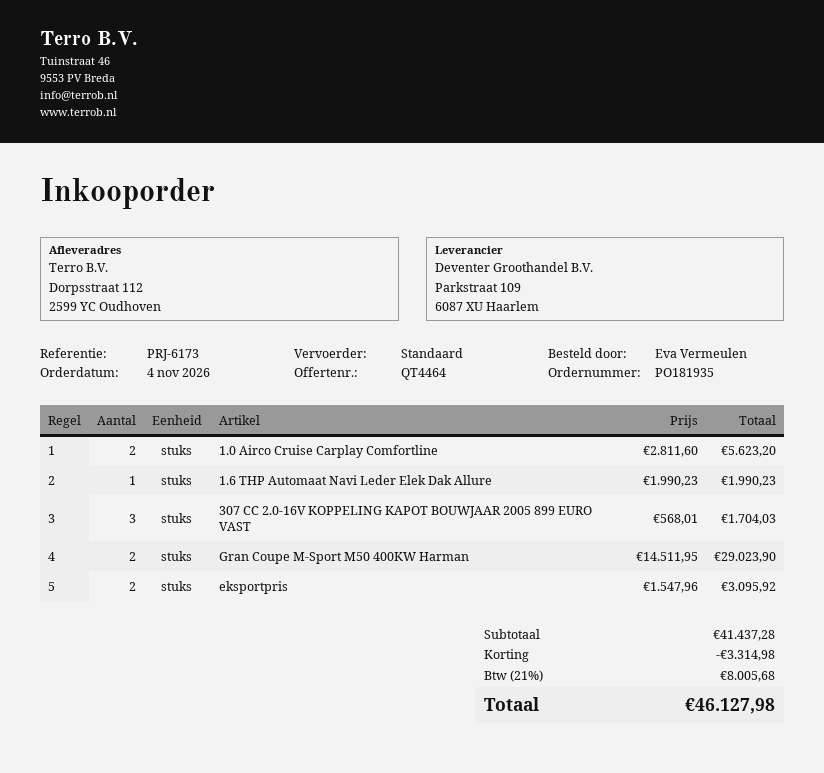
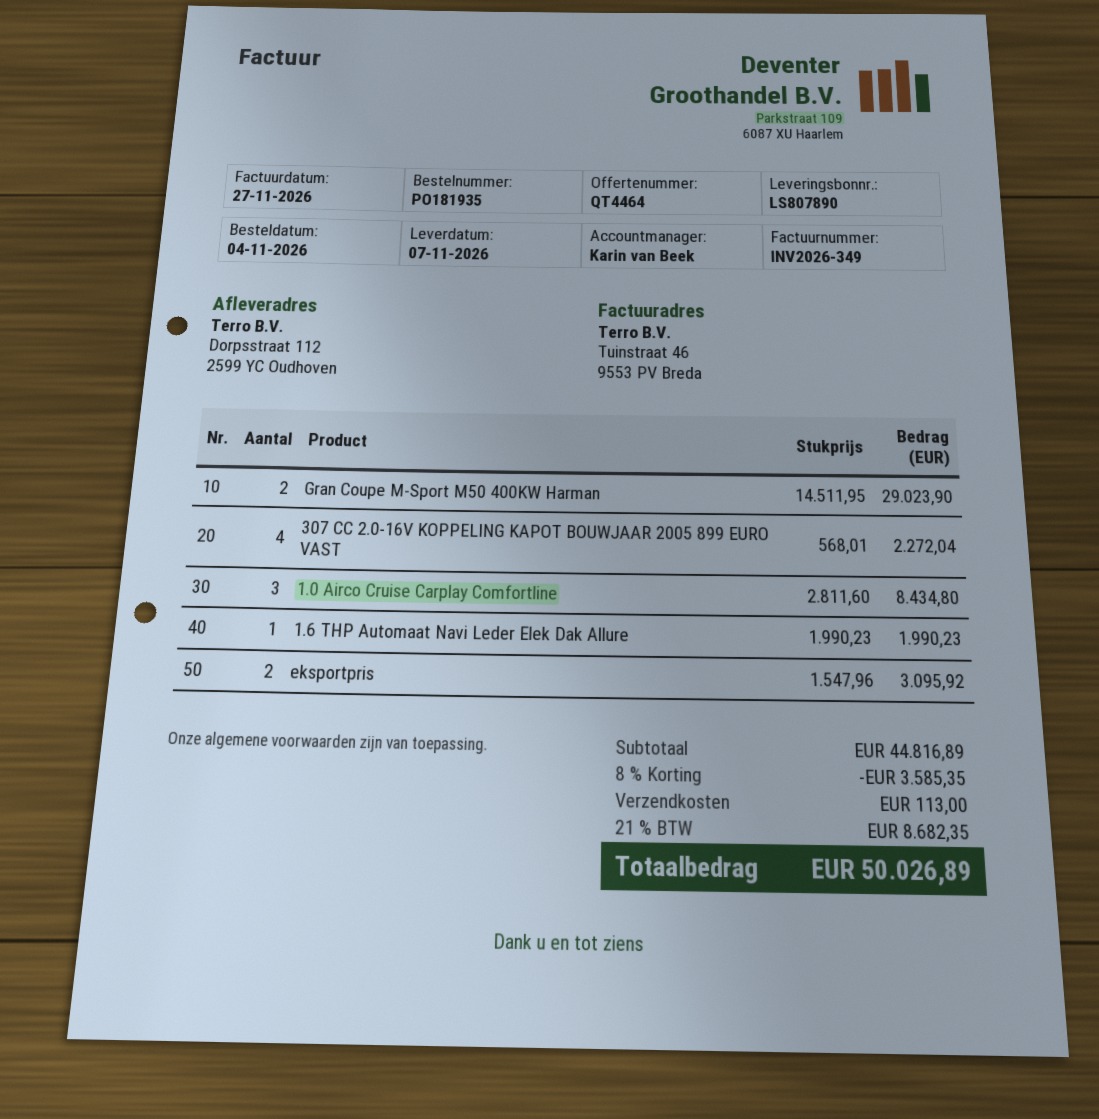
1.0 Airco Cruise Carplay Comfortline: 2 x 2811.60 = 5623.20 -> 3 x 2811.60 = 8434.80
307 CC 2.0-16V KOPPELING KAPOT BOUWJAAR 2005 899 EURO VAST: 3 x 568.01 = 1704.03 -> 4 x 568.01 = 2272.04
subtotal: 41437.28 -> 44816.89
discount: 3314.98 -> 3585.35
shipping: none -> 113.00
tax: 21% = 8005.68 -> 21% = 8682.35
total: 46127.98 -> 50026.89

